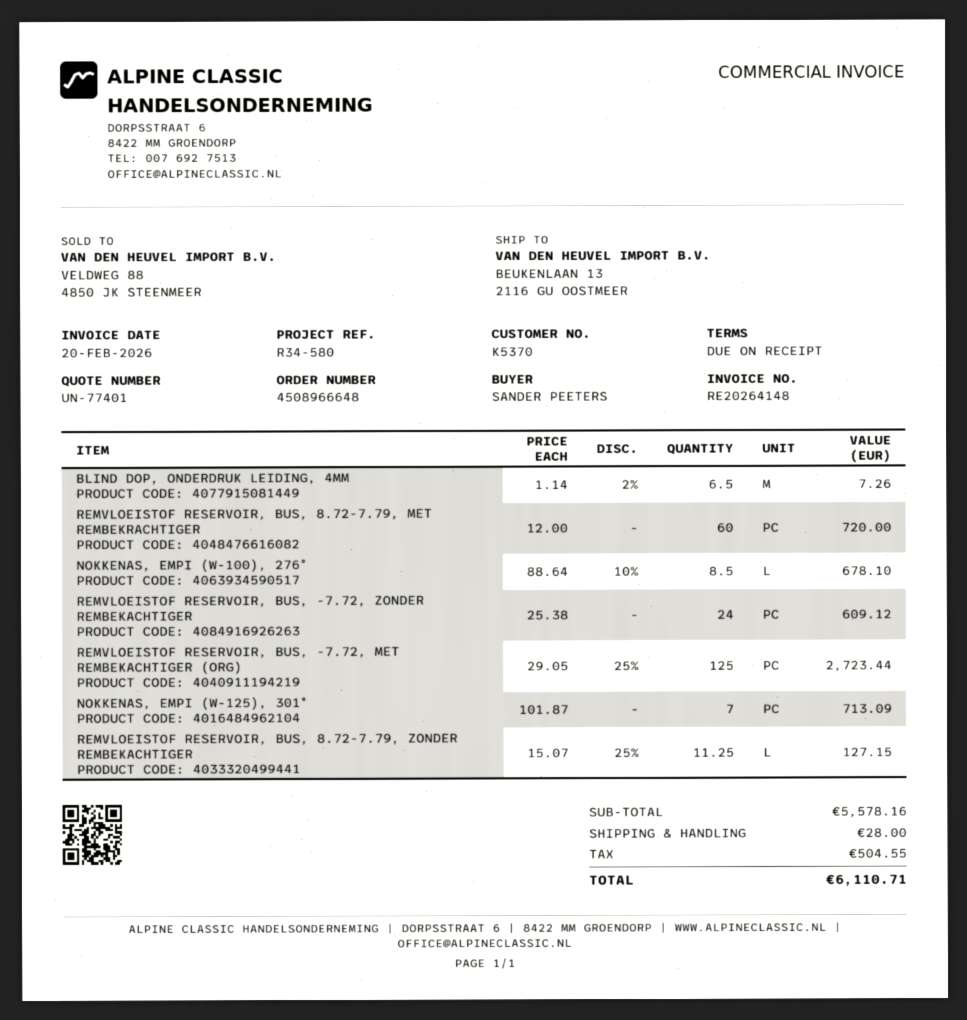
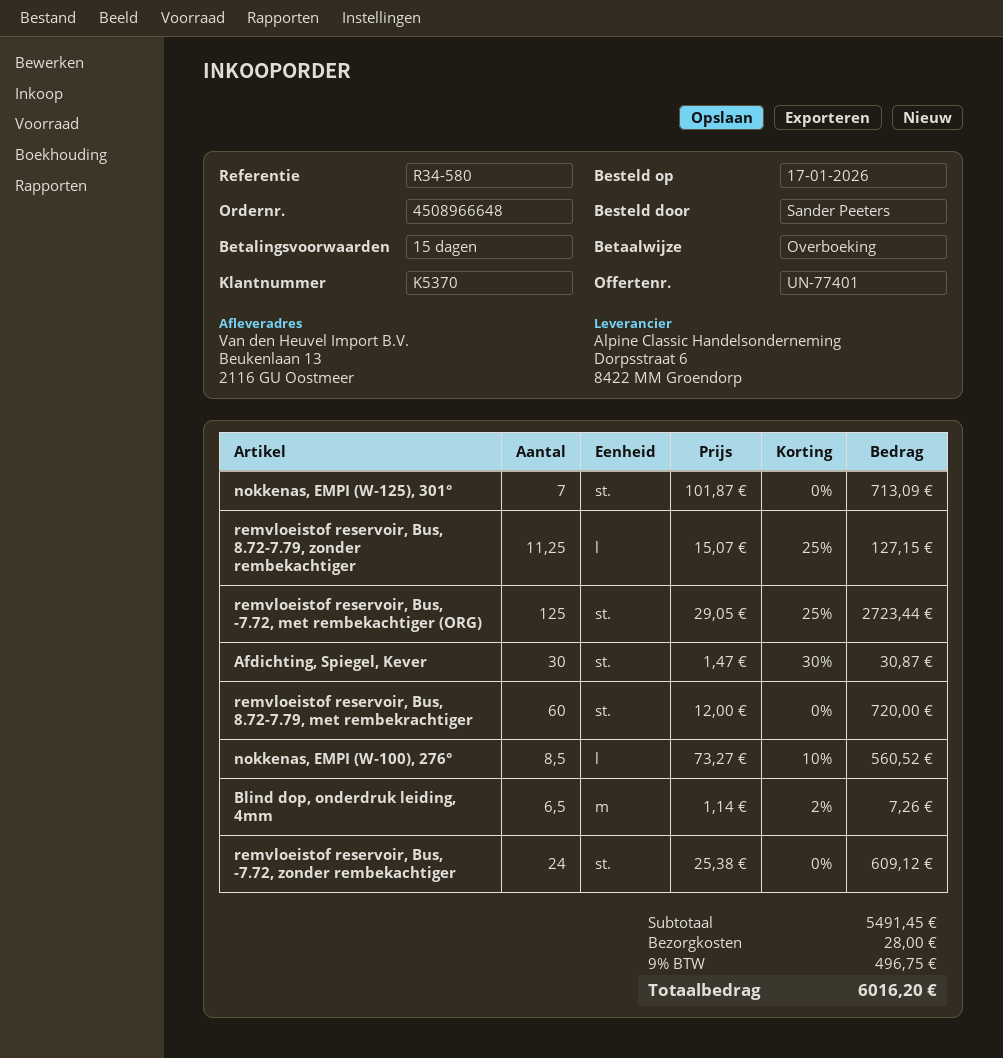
payment terms: on receipt -> 15 days
NOKKENAS, EMPI (W-100), 276°: 8.5 x 88.64 - 10% = 678.10 -> 8.5 x 73.27 - 10% = 560.52
Afdichting, Spiegel, Kever: none -> 30 x 1.47 - 30% = 30.87
subtotal: 5578.16 -> 5491.45
tax: 504.55 -> 496.75
total: 6110.71 -> 6016.20

